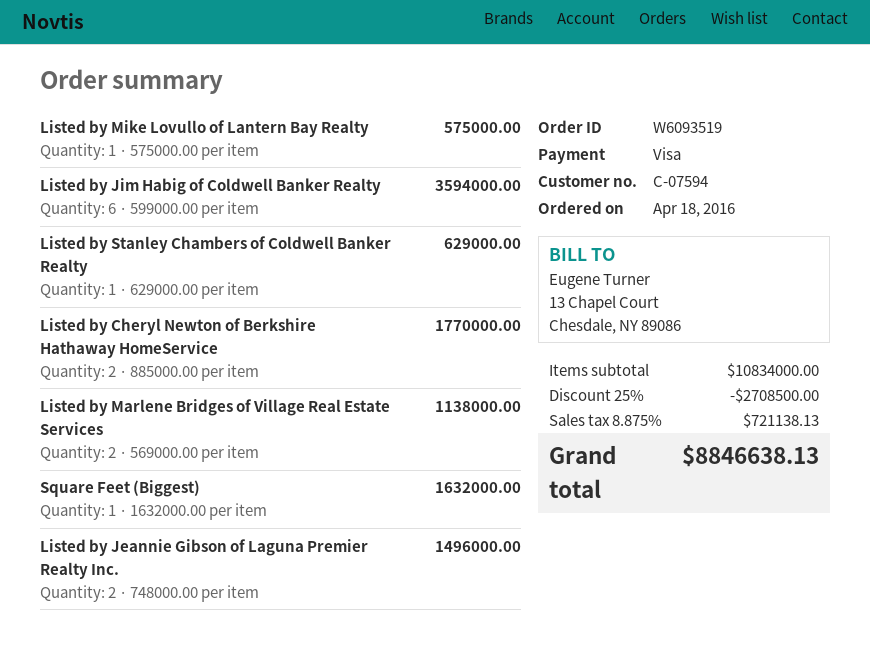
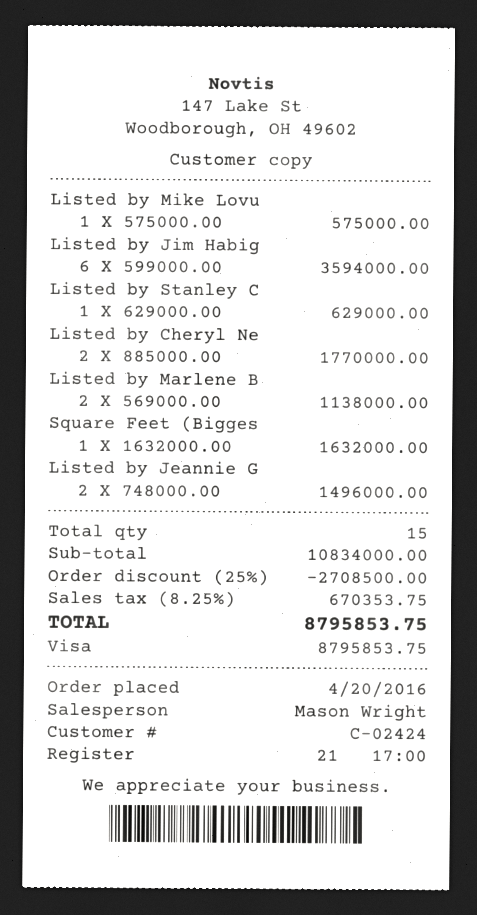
order date: 2016-04-18 -> 2016-04-20
customer number: C-07594 -> C-02424
tax: 8.875% = 721138.13 -> 8.25% = 670353.75
total: 8846638.13 -> 8795853.75

